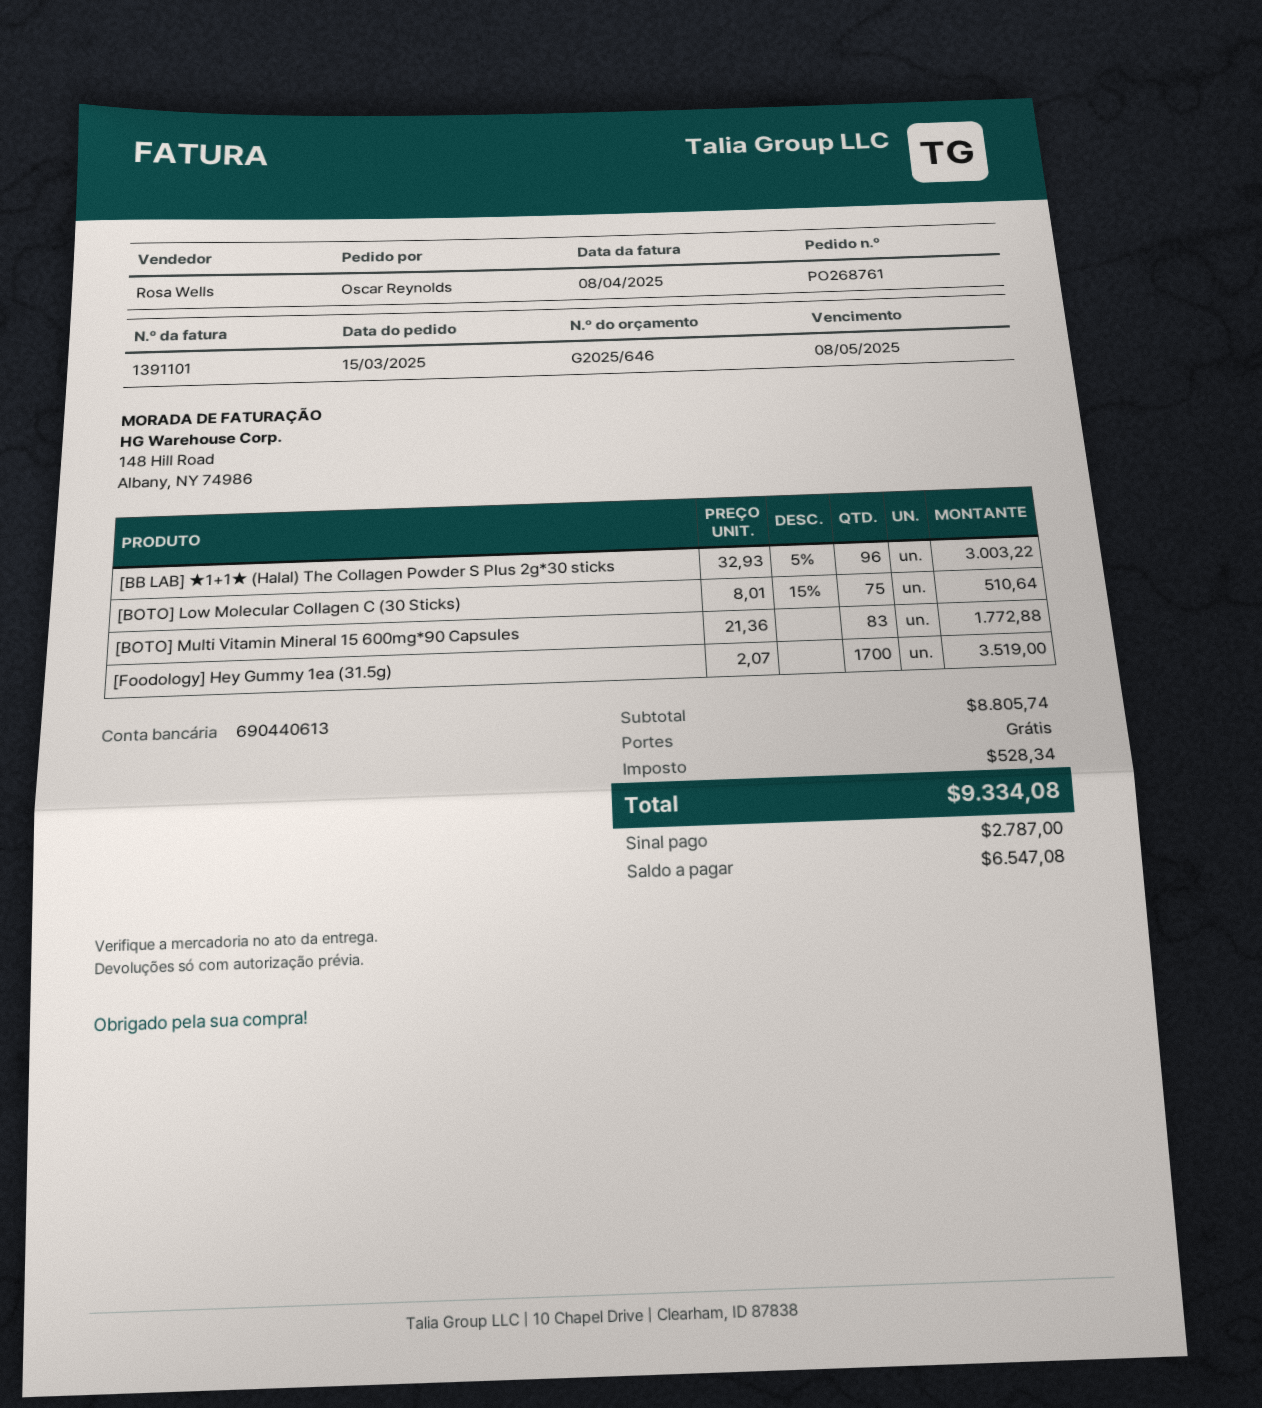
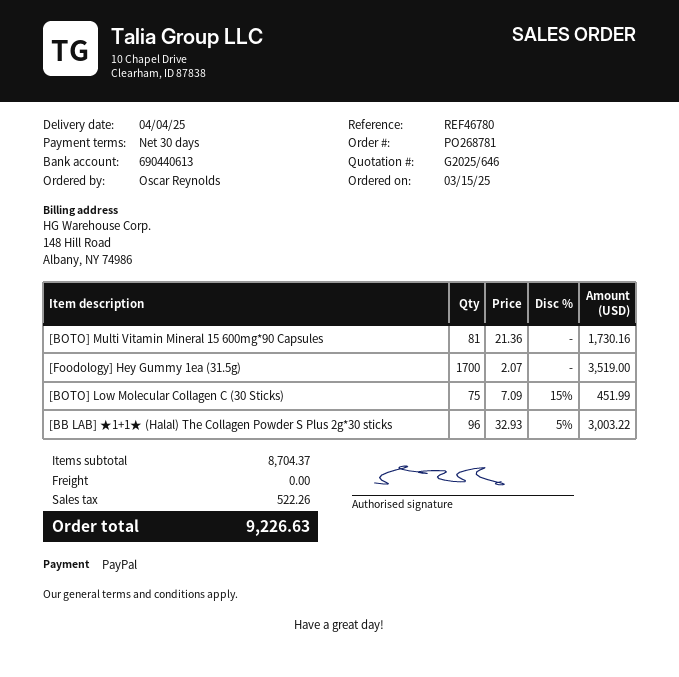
order number: PO268761 -> PO268781
[BOTO] Low Molecular Collagen C (30 Sticks): 75 x 8.01 - 15% = 510.64 -> 75 x 7.09 - 15% = 451.99
[BOTO] Multi Vitamin Mineral 15 600mg*90 Capsules: 83 x 21.36 = 1772.88 -> 81 x 21.36 = 1730.16
subtotal: 8805.74 -> 8704.37
tax: 528.34 -> 522.26
total: 9334.08 -> 9226.63

